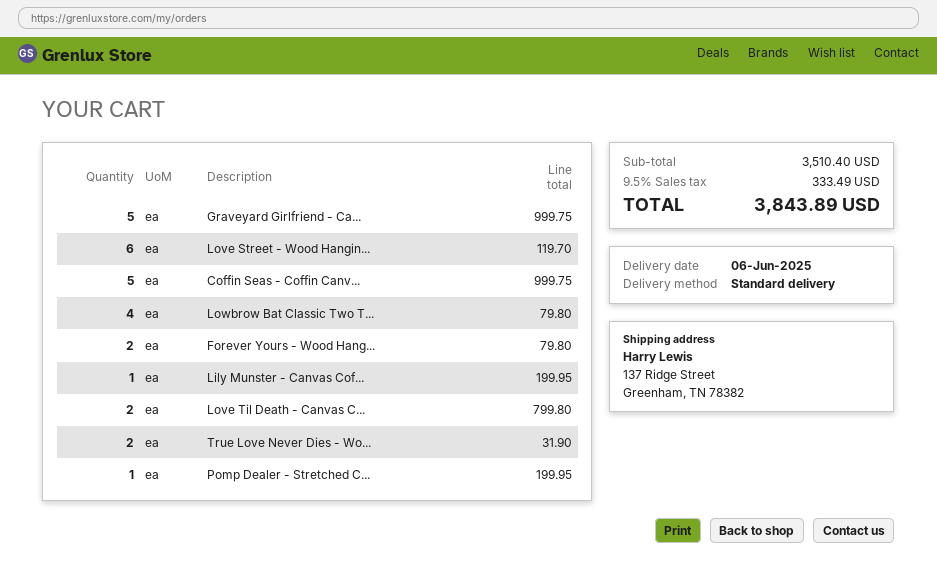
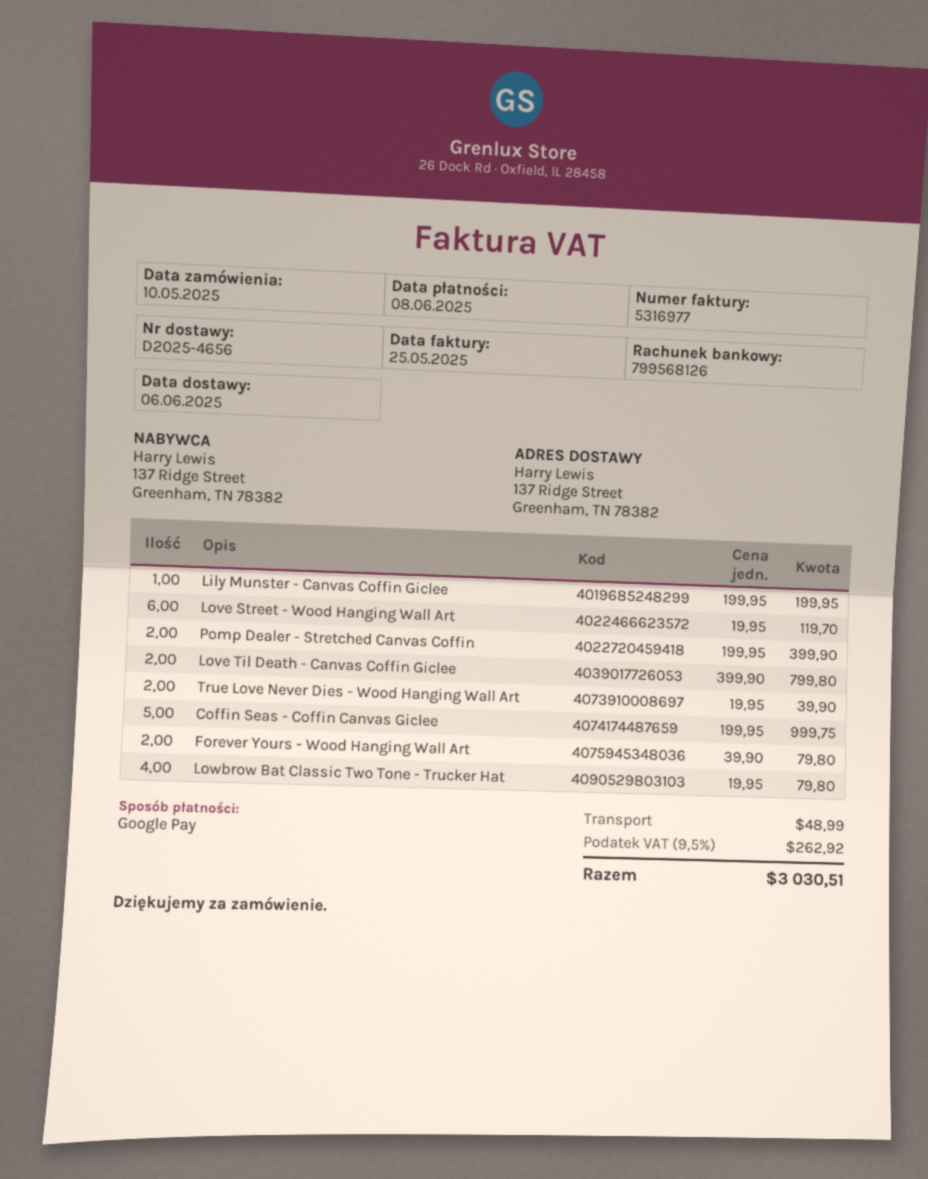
Graveyard Girlfriend - Ca...: 5 for 999.75 -> none
True Love Never Dies - Wo...: 2 for 31.90 -> 2 for 39.90
Pomp Dealer - Stretched C...: 1 for 199.95 -> 2 for 399.90
shipping: none -> 48.99
tax: 9.5% = 333.49 -> 9.5% = 262.92
total: 3843.89 -> 3030.51

